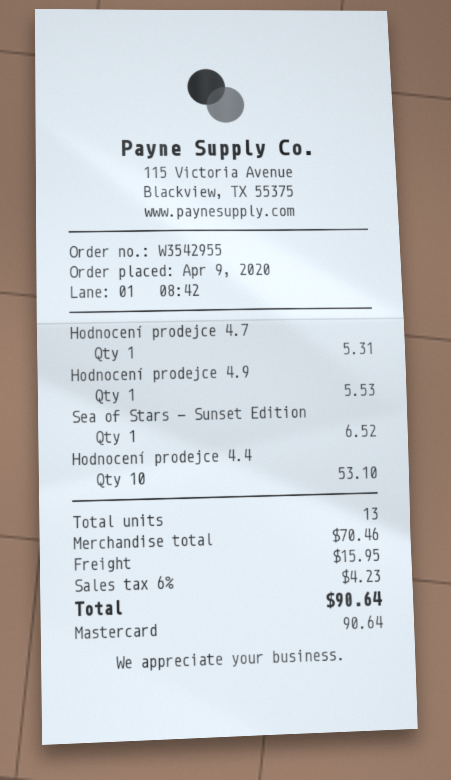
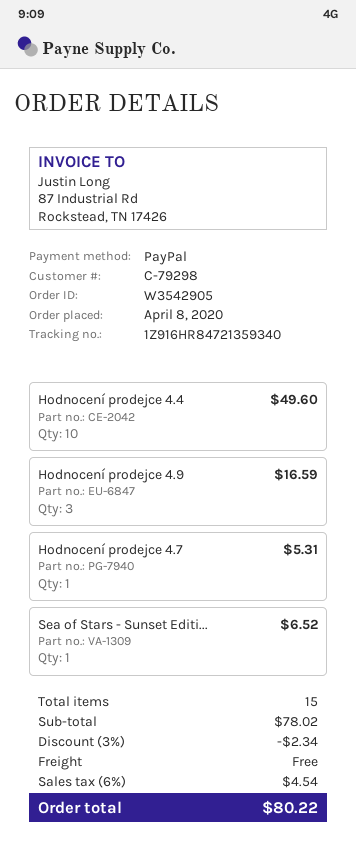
order number: W3542955 -> W3542905
order date: 2020-04-09 -> 2020-04-08
payment method: Mastercard -> PayPal
Hodnocení prodejce 4.9: 1 for 5.53 -> 3 for 16.59
Hodnocení prodejce 4.4: 10 for 53.10 -> 10 for 49.60
total quantity: 13 -> 15
subtotal: 70.46 -> 78.02
discount: none -> 3% = 2.34
shipping: 15.95 -> 0.00
tax: 6% = 4.23 -> 6% = 4.54
total: 90.64 -> 80.22

